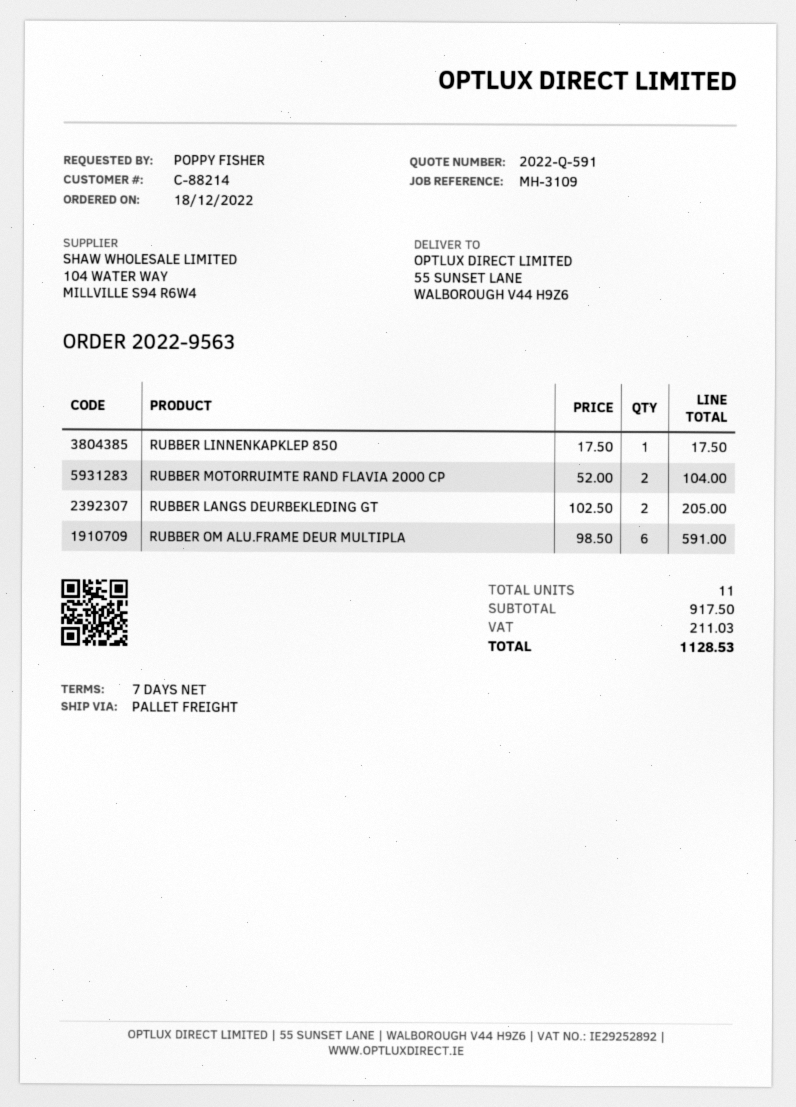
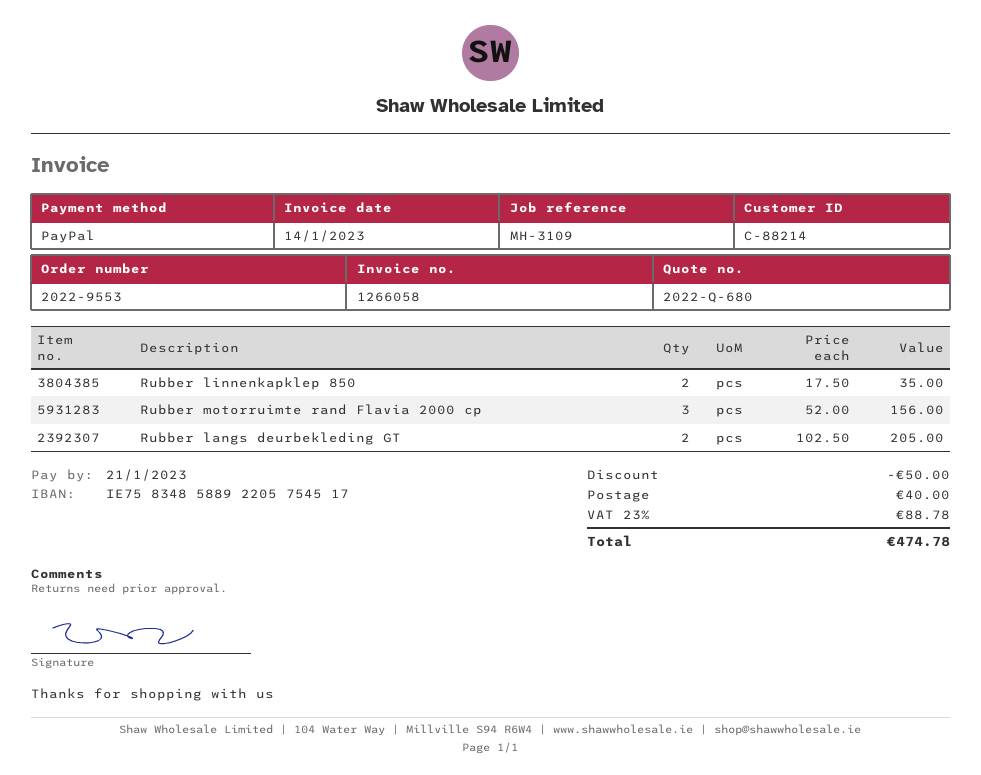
quote number: 2022-Q-591 -> 2022-Q-680
order number: 2022-9563 -> 2022-9553
RUBBER LINNENKAPKLEP 850: 1 x 17.50 = 17.50 -> 2 x 17.50 = 35.00
RUBBER MOTORRUIMTE RAND FLAVIA 2000 CP: 2 x 52.00 = 104.00 -> 3 x 52.00 = 156.00
RUBBER OM ALU.FRAME DEUR MULTIPLA: 6 x 98.50 = 591.00 -> none
discount: none -> 50.00
shipping: none -> 40.00
tax: 211.03 -> 88.78
total: 1128.53 -> 474.78

